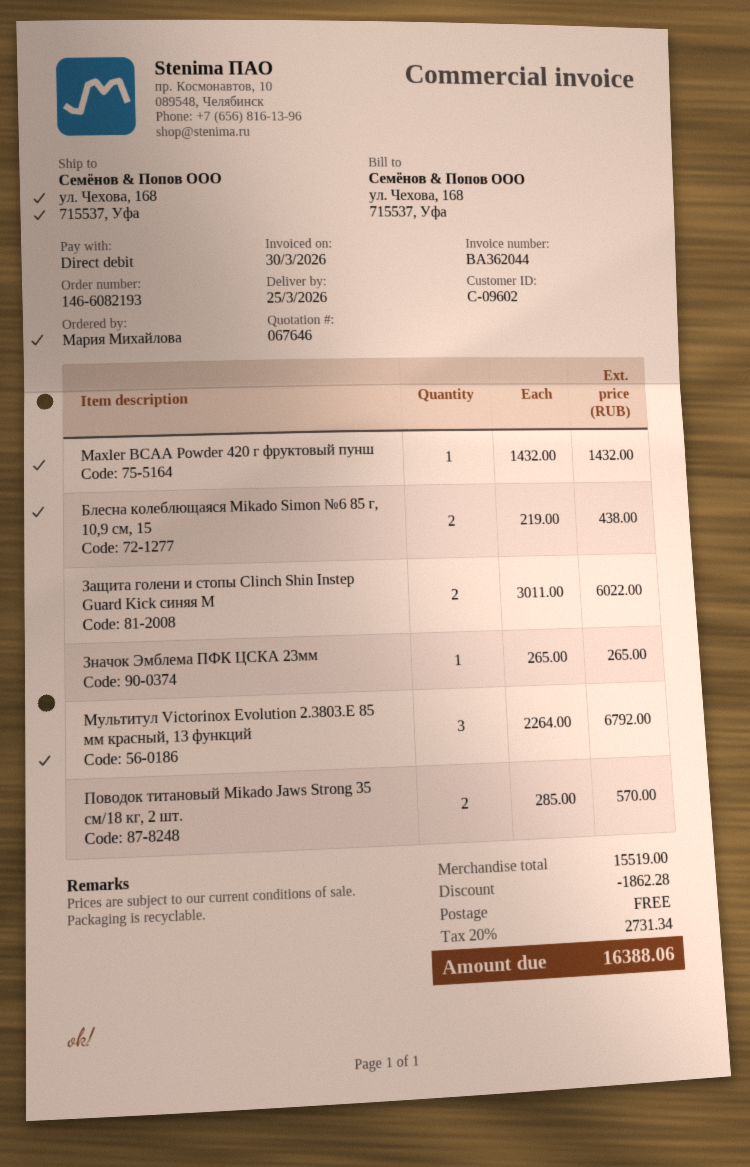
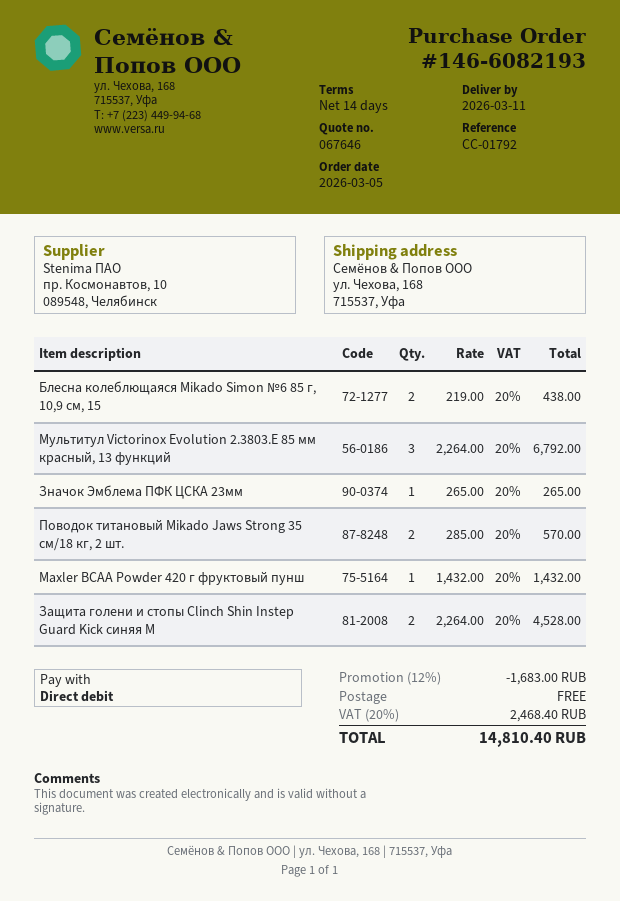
delivery date: 2026-03-25 -> 2026-03-11
Защита голени и стопы Clinch Shin Instep Guard Kick синяя M: 2 x 3011.00 = 6022.00 -> 2 x 2264.00 = 4528.00
discount: 1862.28 -> 1683.00
tax: 20% = 2731.34 -> 20% = 2468.40
total: 16388.06 -> 14810.40

